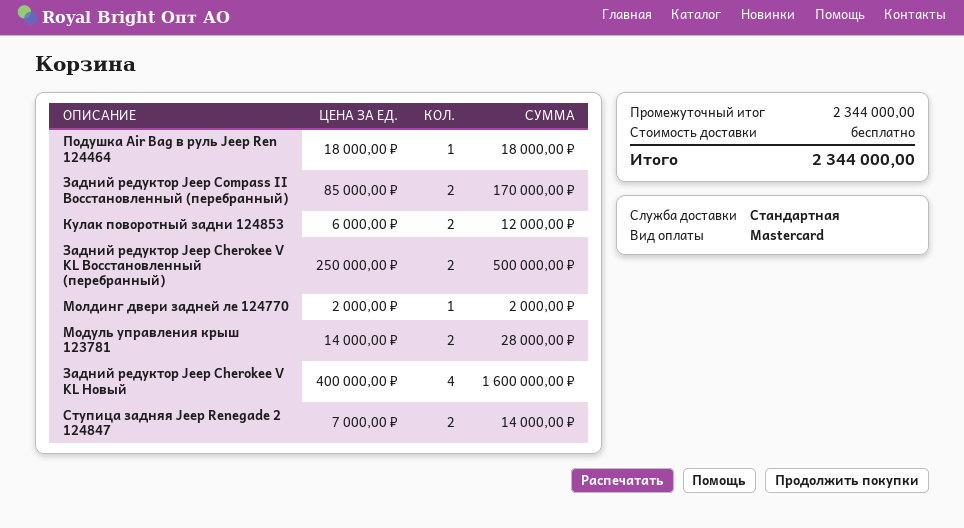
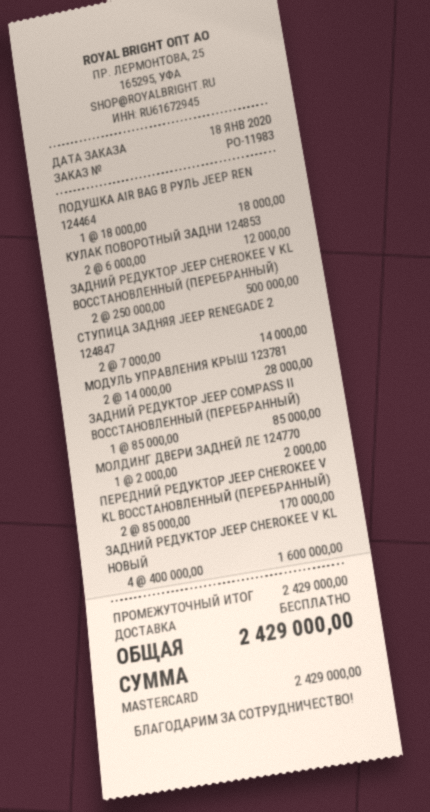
Задний редуктор Jeep Compass II Восстановленный (перебранный): 2 x 85000.00 = 170000.00 -> 1 x 85000.00 = 85000.00
ПЕРЕДНИЙ РЕДУКТОР JEEP CHEROKEE V KL ВОССТАНОВЛЕННЫЙ (ПЕРЕБРАННЫЙ): none -> 2 x 85000.00 = 170000.00
subtotal: 2344000.00 -> 2429000.00
total: 2344000.00 -> 2429000.00

